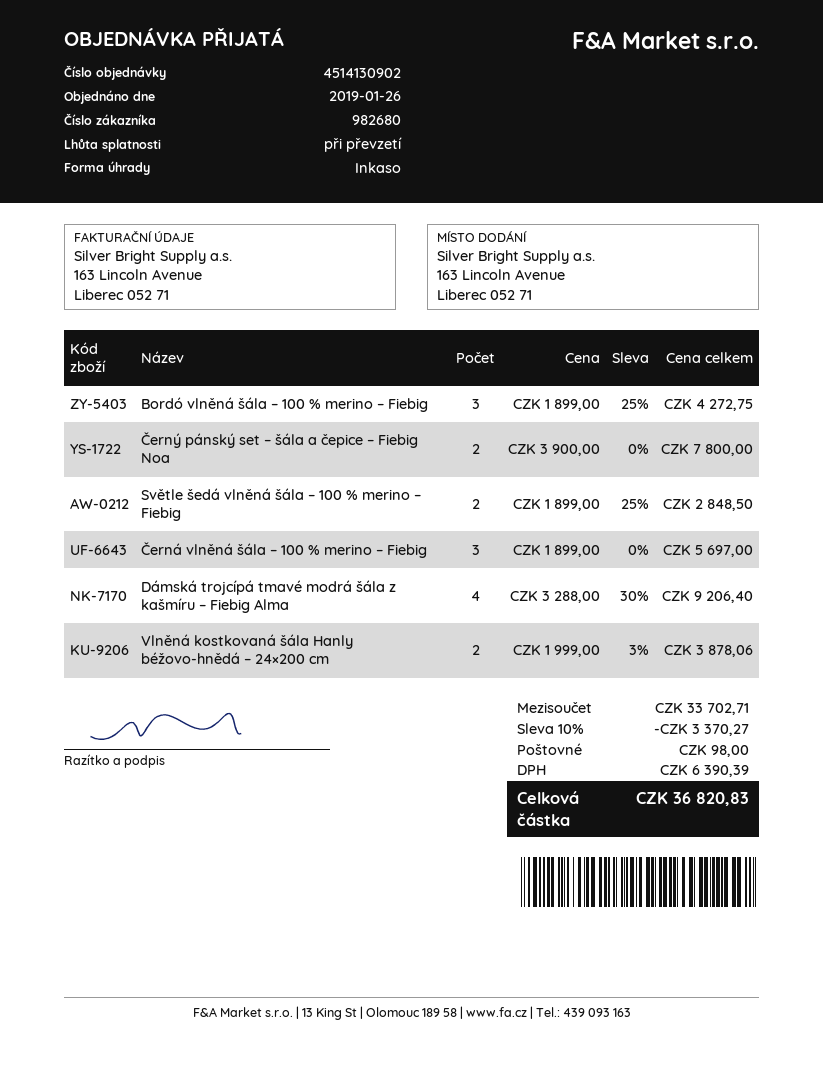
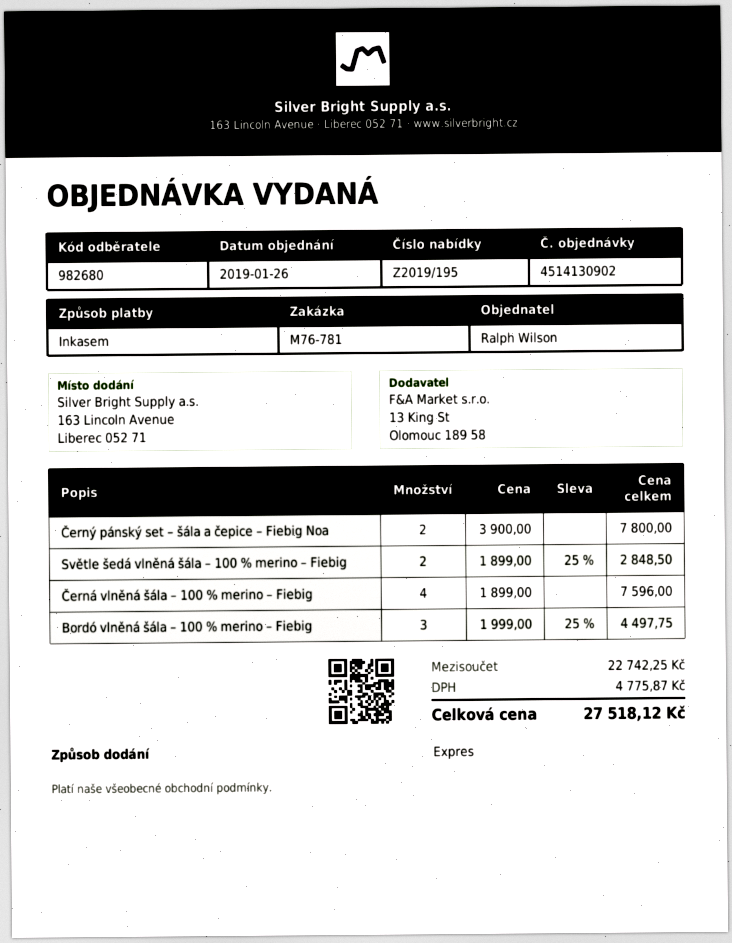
Bordó vlněná šála – 100 % merino – Fiebig: 3 x 1899.00 - 25% = 4272.75 -> 3 x 1999.00 - 25% = 4497.75
Černá vlněná šála – 100 % merino – Fiebig: 3 x 1899.00 = 5697.00 -> 4 x 1899.00 = 7596.00
Dámská trojcípá tmavé modrá šála z kašmíru – Fiebig Alma: 4 x 3288.00 - 30% = 9206.40 -> none
Vlněná kostkovaná šála Hanly béžovo-hnědá – 24×200 cm: 2 x 1999.00 - 3% = 3878.06 -> none
subtotal: 33702.71 -> 22742.25
discount: 10% = 3370.27 -> none
shipping: 98.00 -> none
tax: 6390.39 -> 4775.87
total: 36820.83 -> 27518.12

